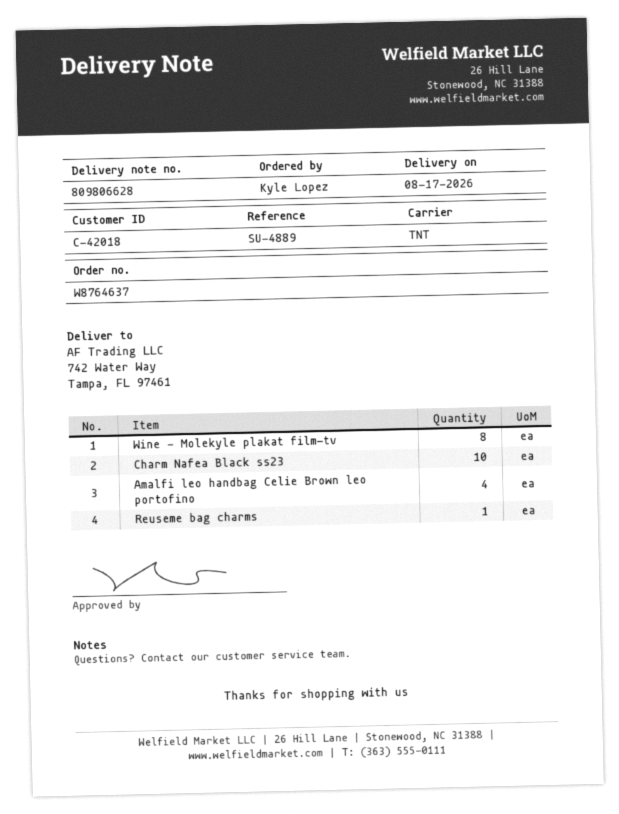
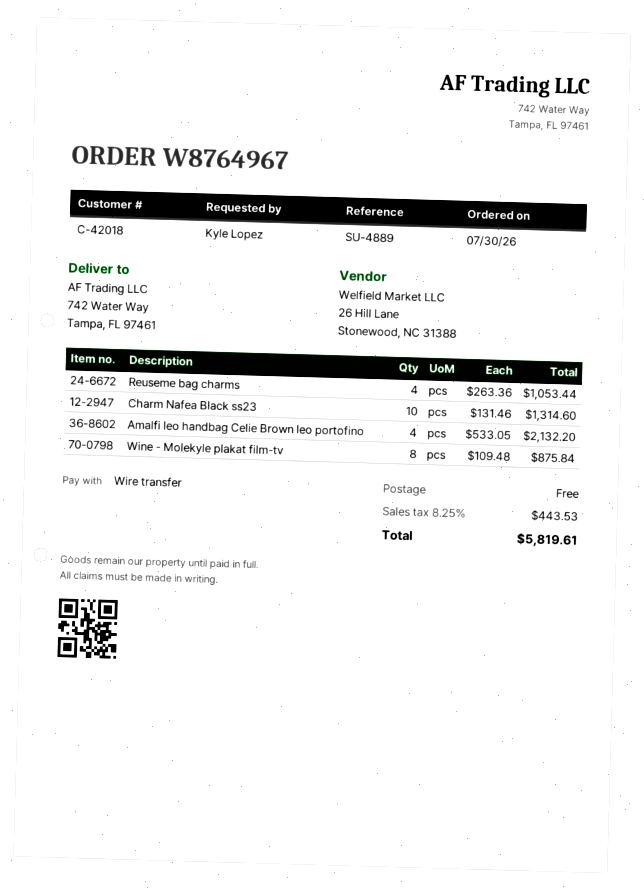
order number: W8764637 -> W8764967
Reuseme bag charms: 1 -> 4

